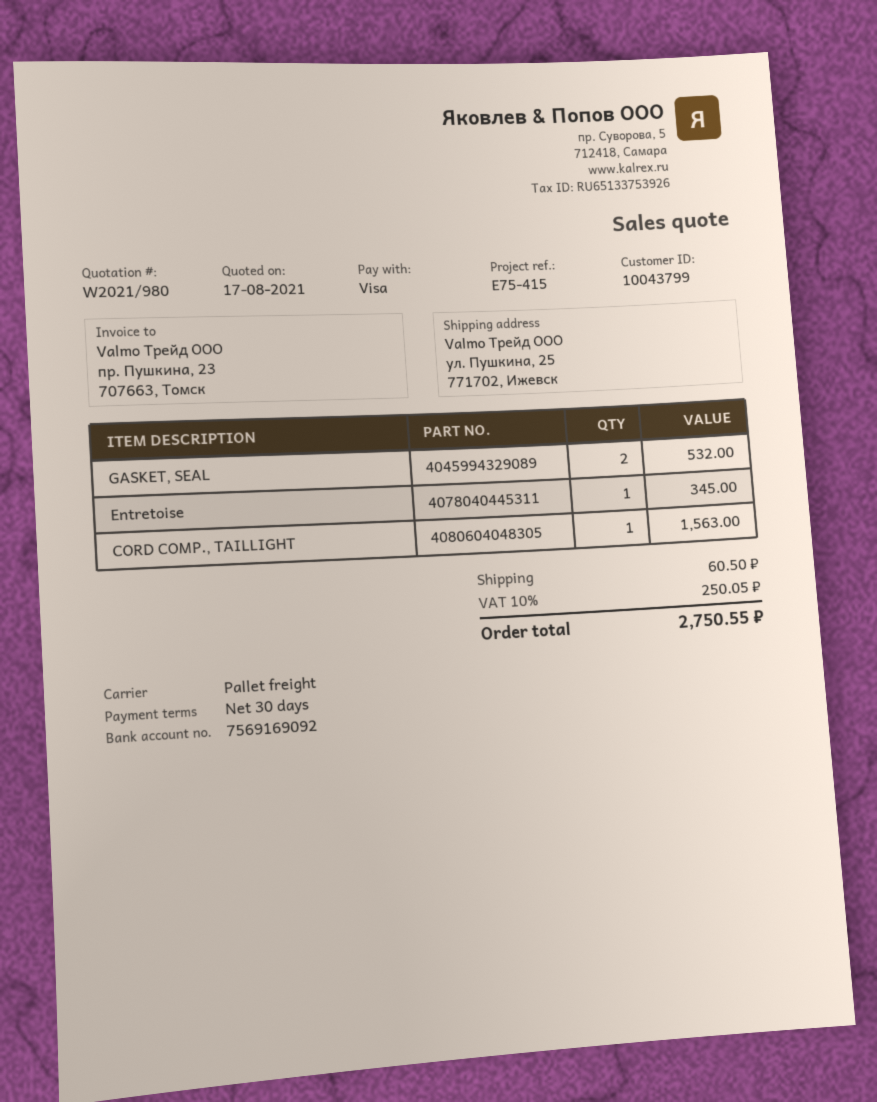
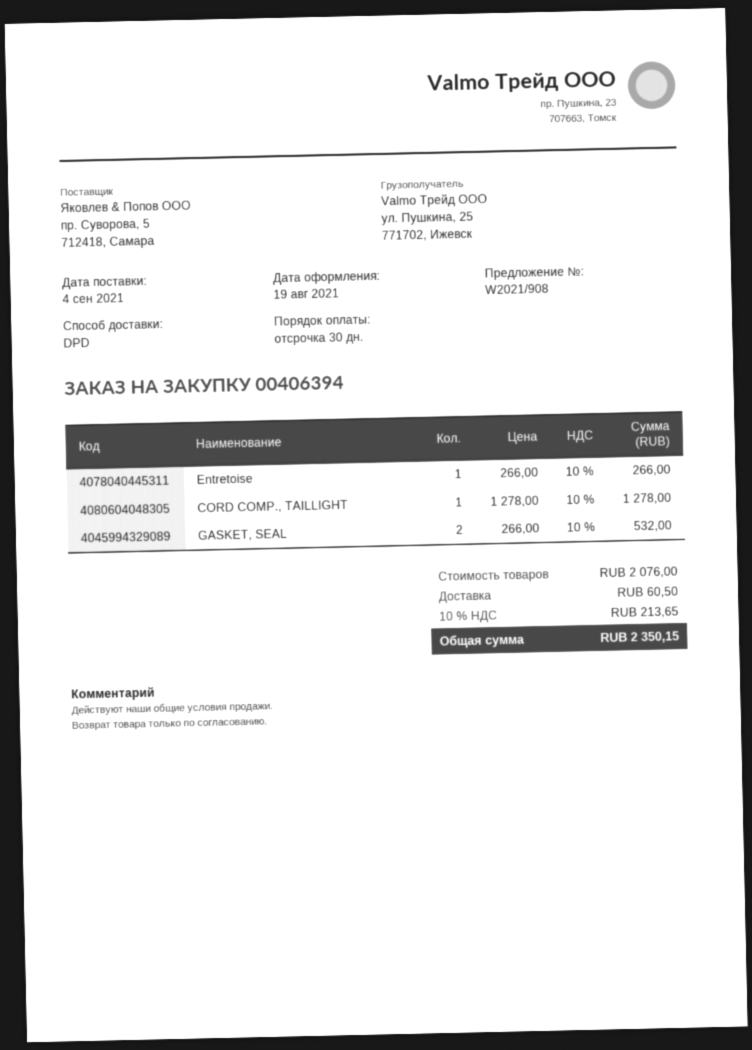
quote number: W2021/980 -> W2021/908
shipping method: pallet freight -> DPD
Entretoise: 1 for 345.00 -> 1 for 266.00
CORD COMP., TAILLIGHT: 1 for 1563.00 -> 1 for 1278.00
tax: 10% = 250.05 -> 10% = 213.65
total: 2750.55 -> 2350.15

